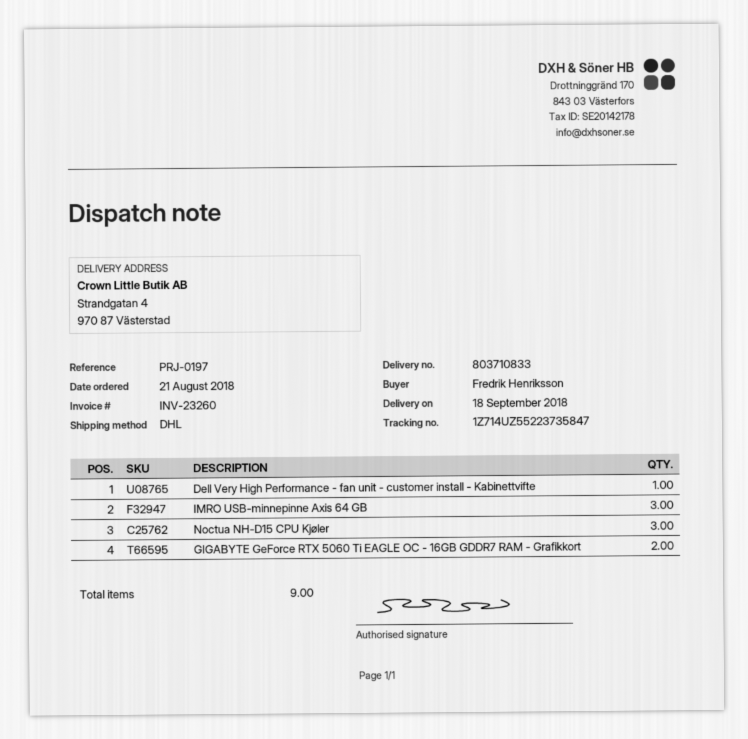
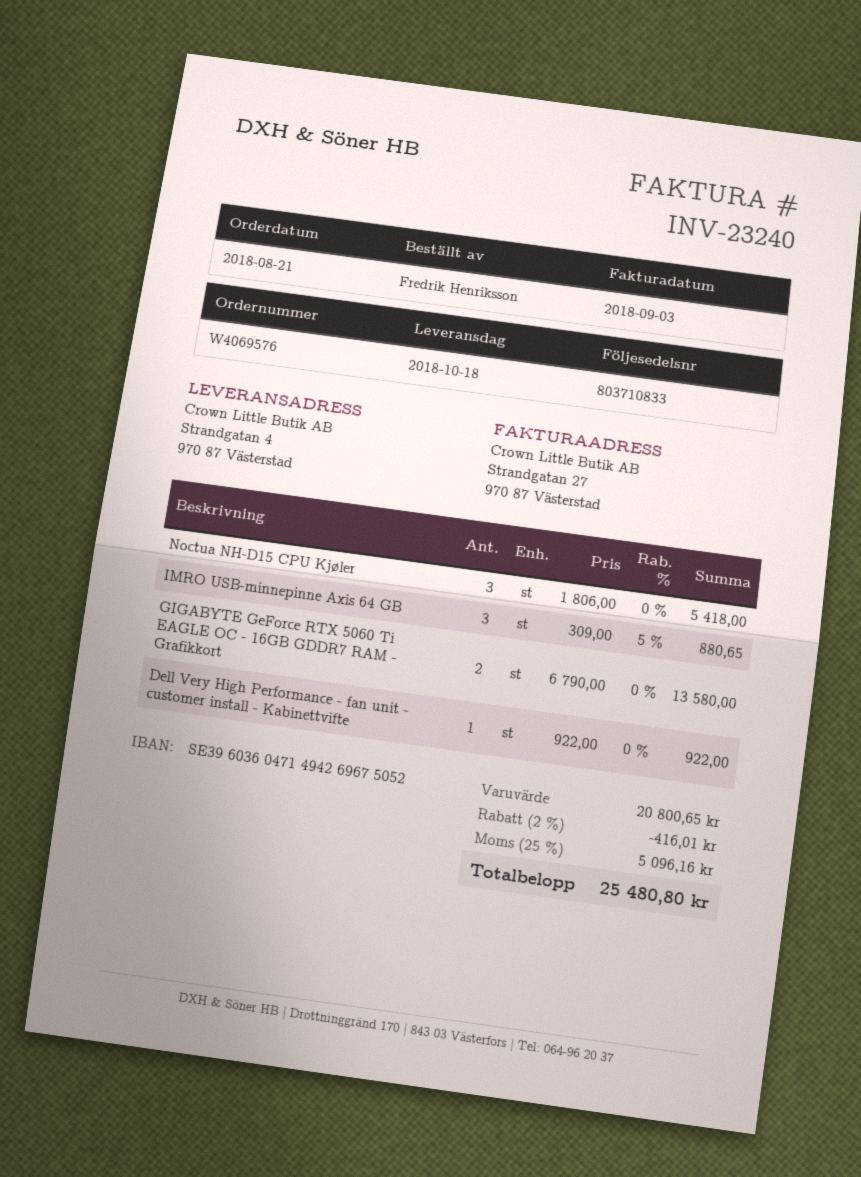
delivery date: 2018-09-18 -> 2018-10-18
invoice number: INV-23260 -> INV-23240

